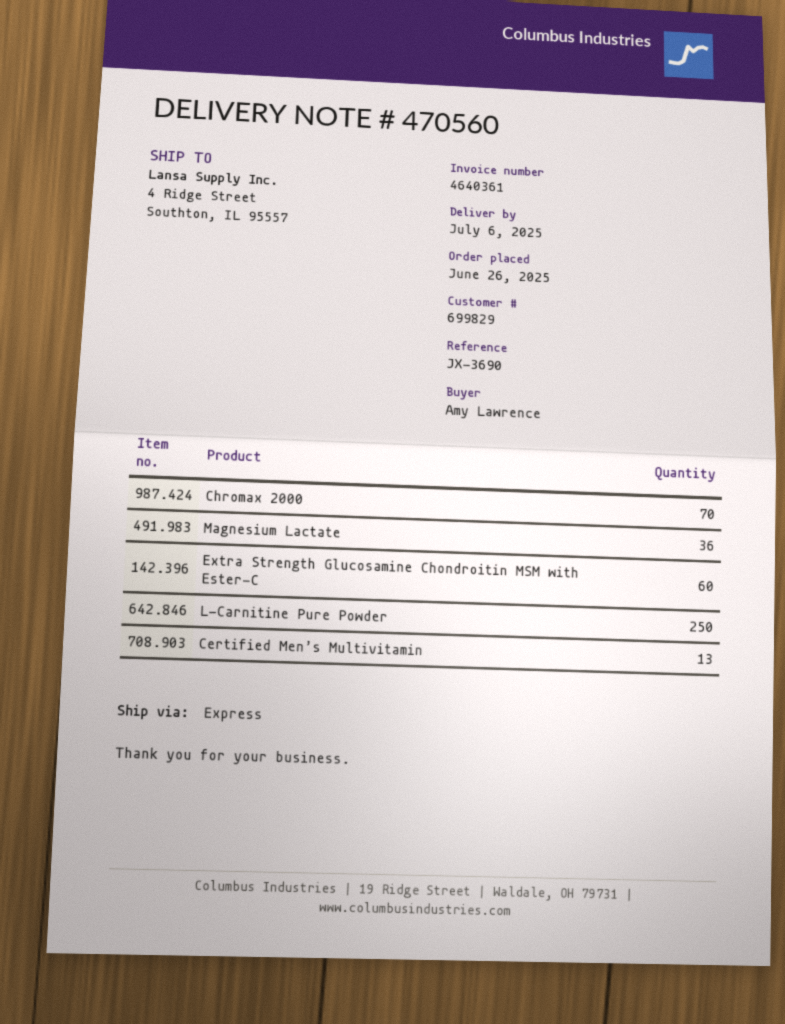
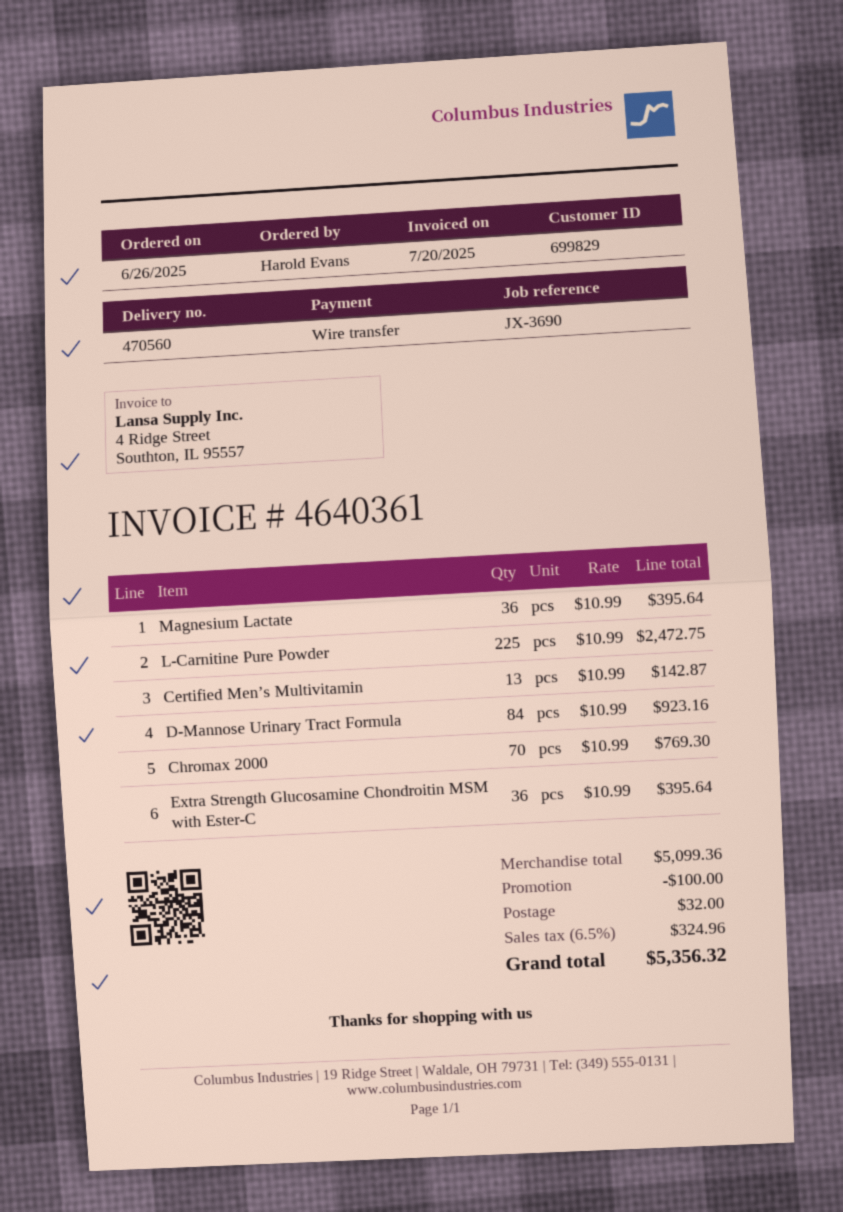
ordered by: Amy Lawrence -> Harold Evans
Extra Strength Glucosamine Chondroitin MSM with Ester-C: 60 -> 36
L-Carnitine Pure Powder: 250 -> 225
D-Mannose Urinary Tract Formula: none -> 84

